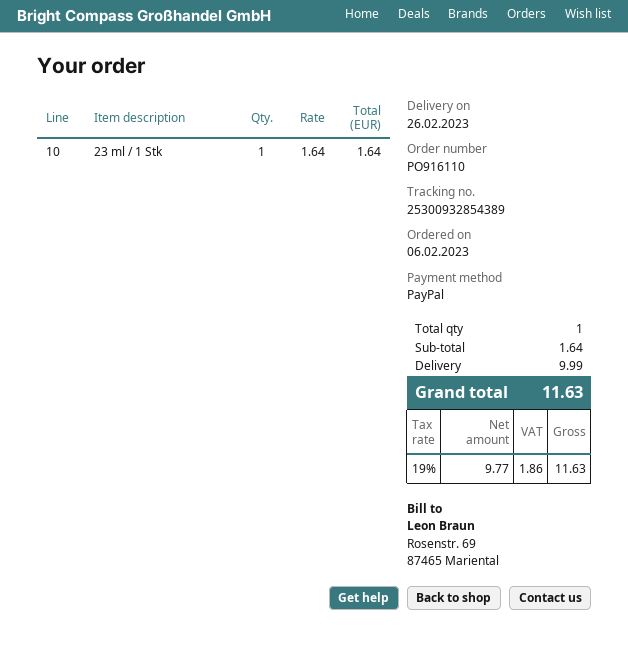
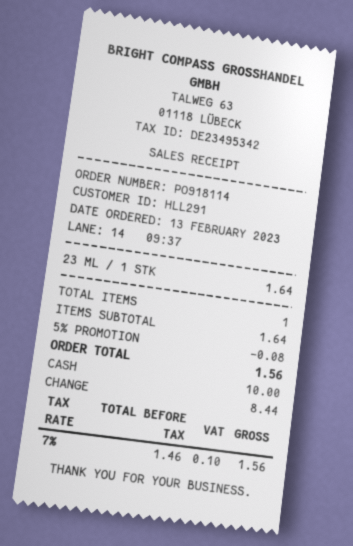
order number: PO916110 -> PO918114
order date: 2023-02-06 -> 2023-02-13
payment method: PayPal -> cash
discount: none -> 5% = 0.08
shipping: 9.99 -> none
net: 9.77 -> 1.46
tax: 19% = 1.86 -> 7% = 0.10
total: 11.63 -> 1.56

